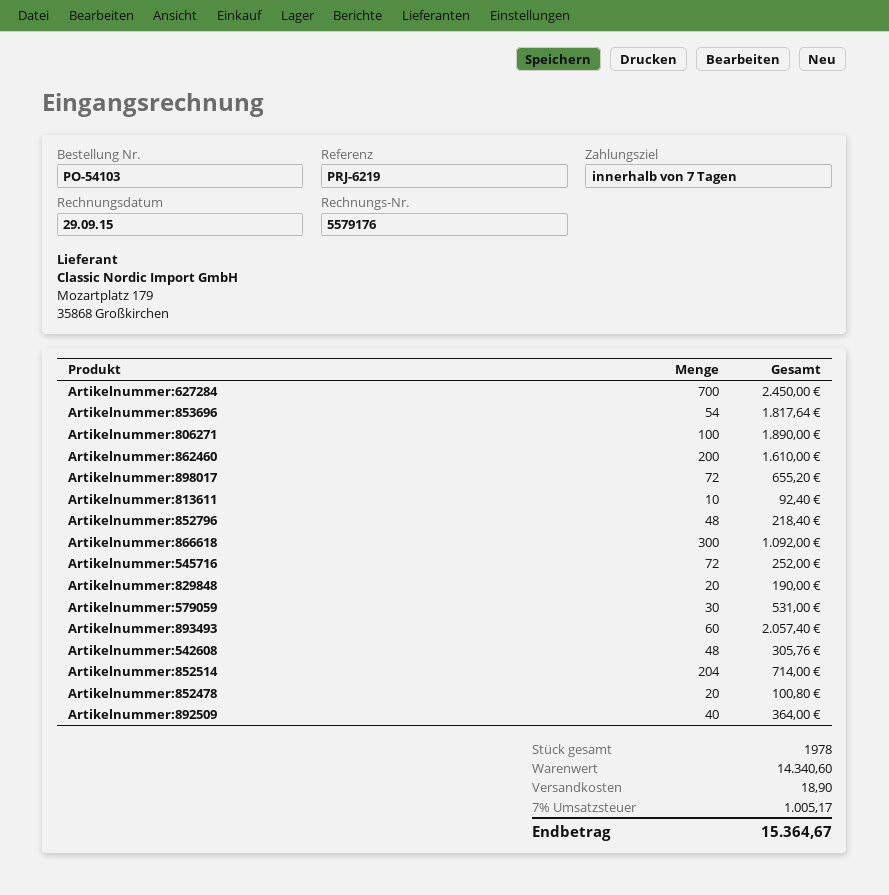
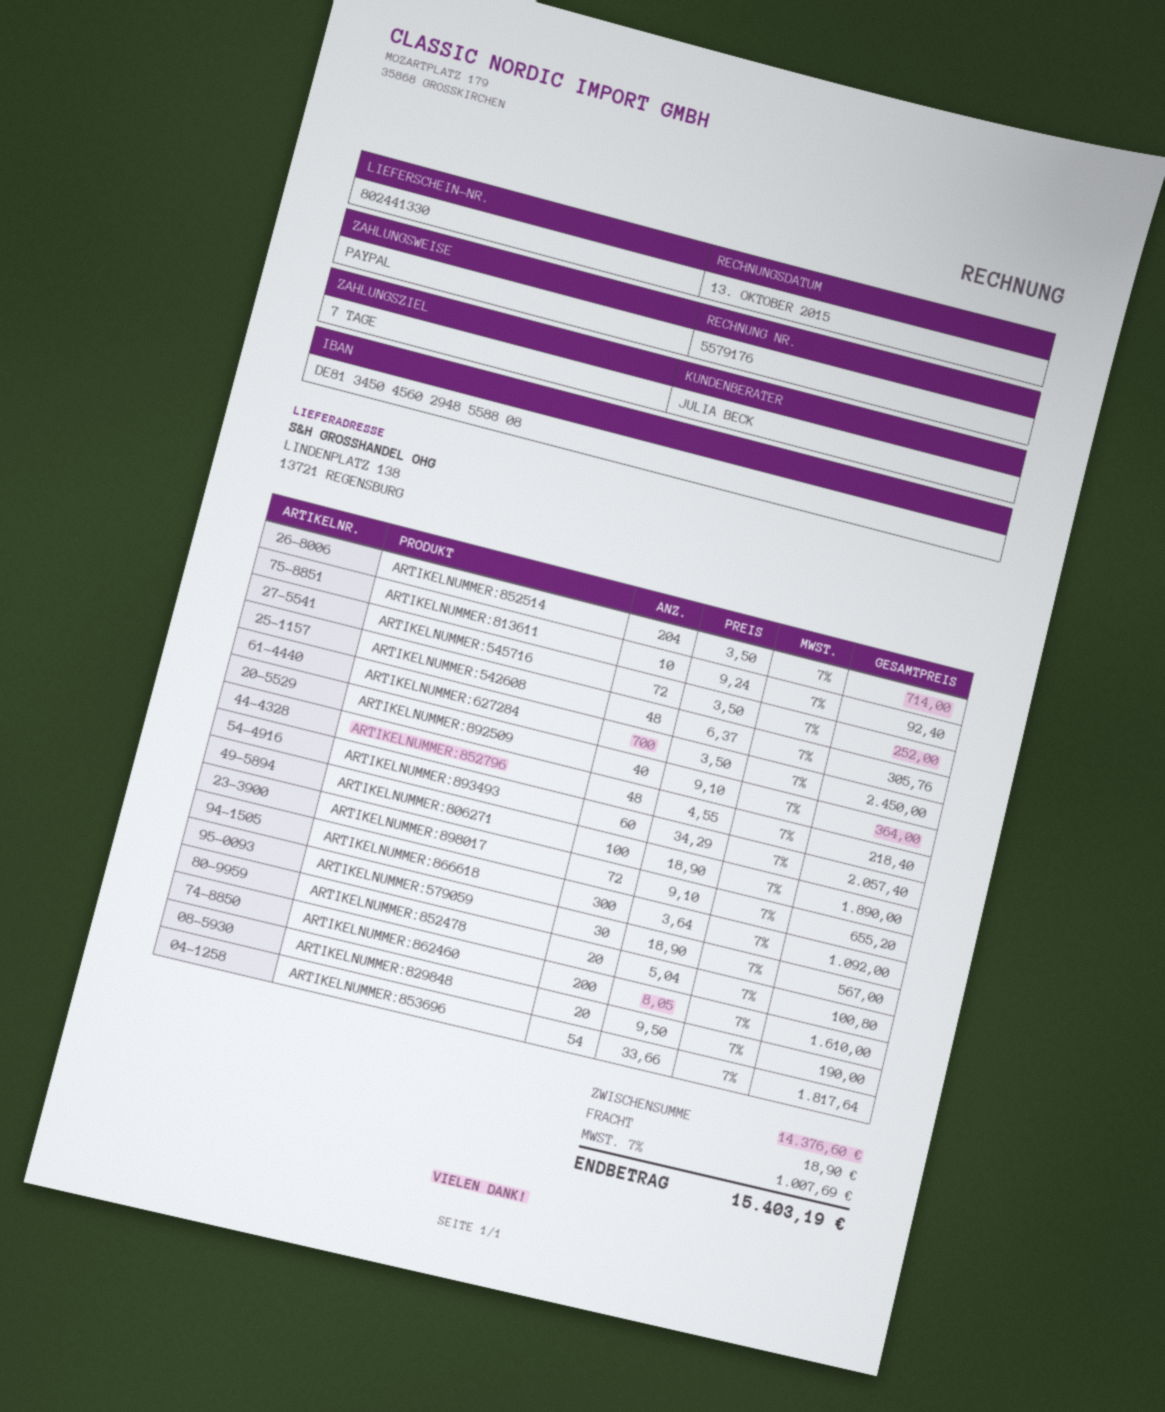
invoice date: 2015-09-29 -> 2015-10-13
Artikelnummer:579059: 30 for 531.00 -> 30 for 567.00
subtotal: 14340.60 -> 14376.60
tax: 7% = 1005.17 -> 7% = 1007.69
total: 15364.67 -> 15403.19

